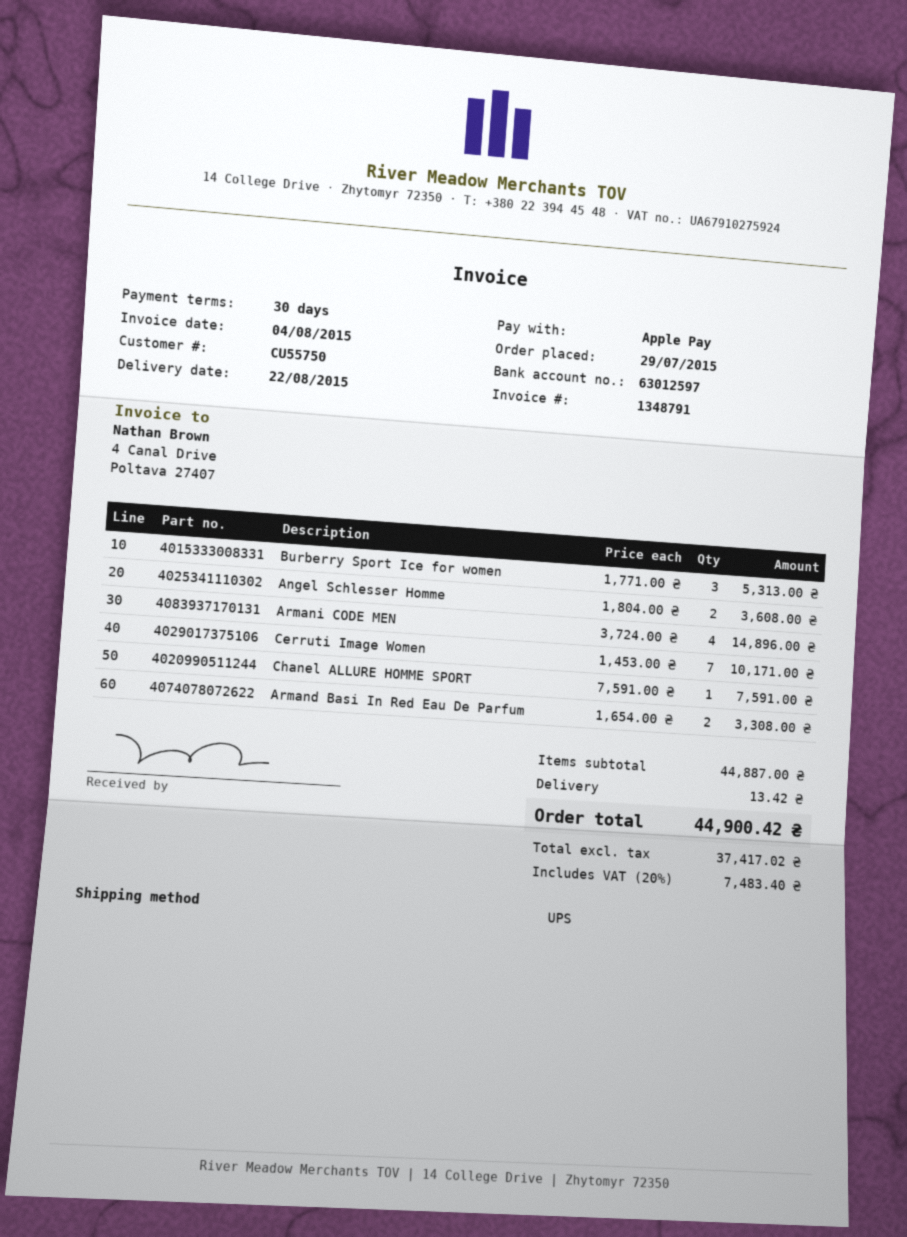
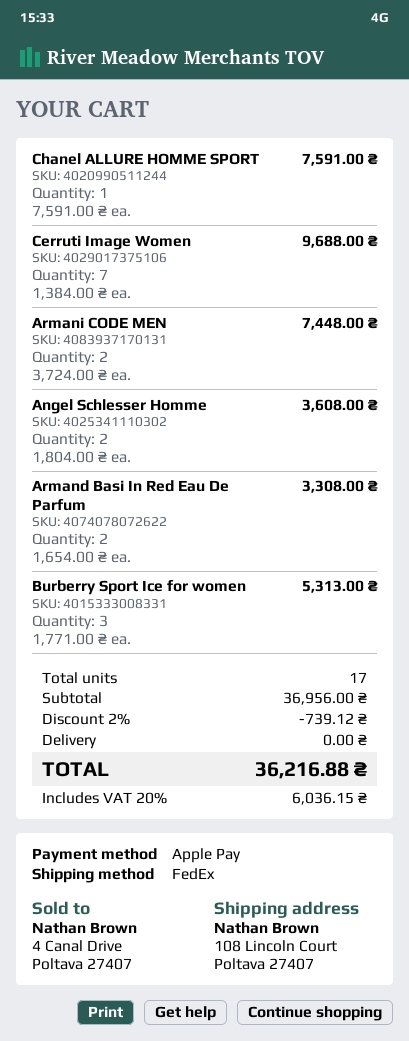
shipping method: UPS -> FedEx
Armani CODE MEN: 4 x 3724.00 = 14896.00 -> 2 x 3724.00 = 7448.00
Cerruti Image Women: 7 x 1453.00 = 10171.00 -> 7 x 1384.00 = 9688.00
subtotal: 44887.00 -> 36956.00
discount: none -> 2% = 739.12
shipping: 13.42 -> 0.00
tax: 20% = 7483.40 -> 20% = 6036.15
total: 44900.42 -> 36216.88

